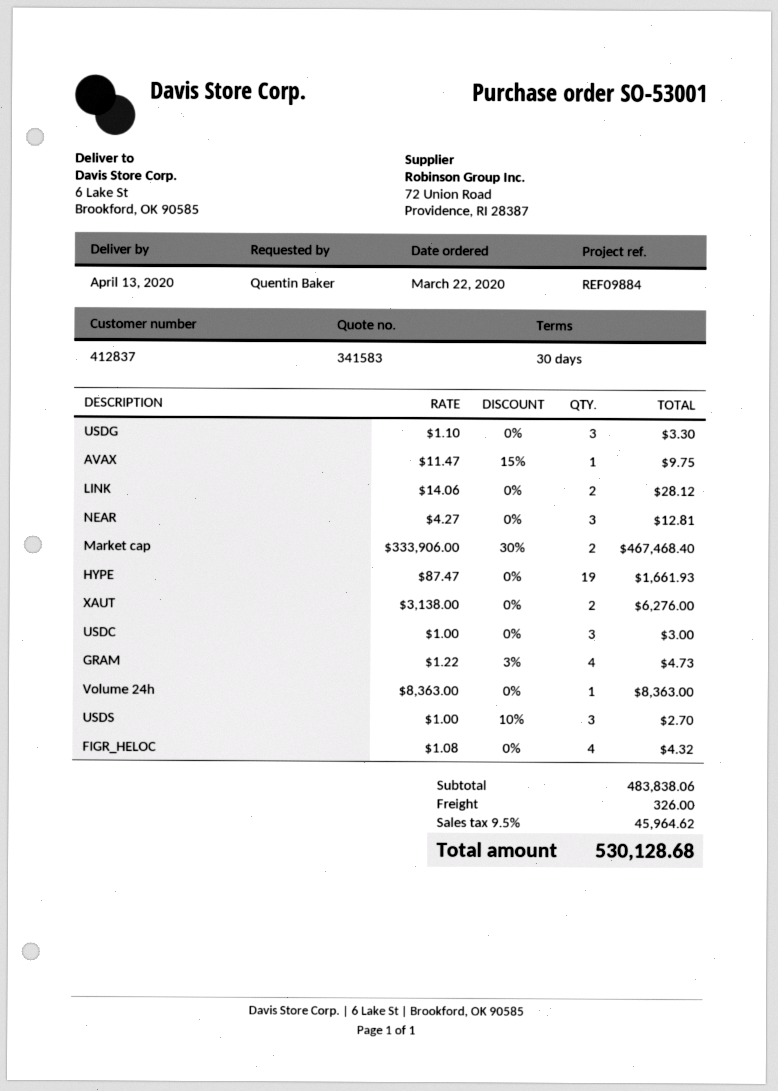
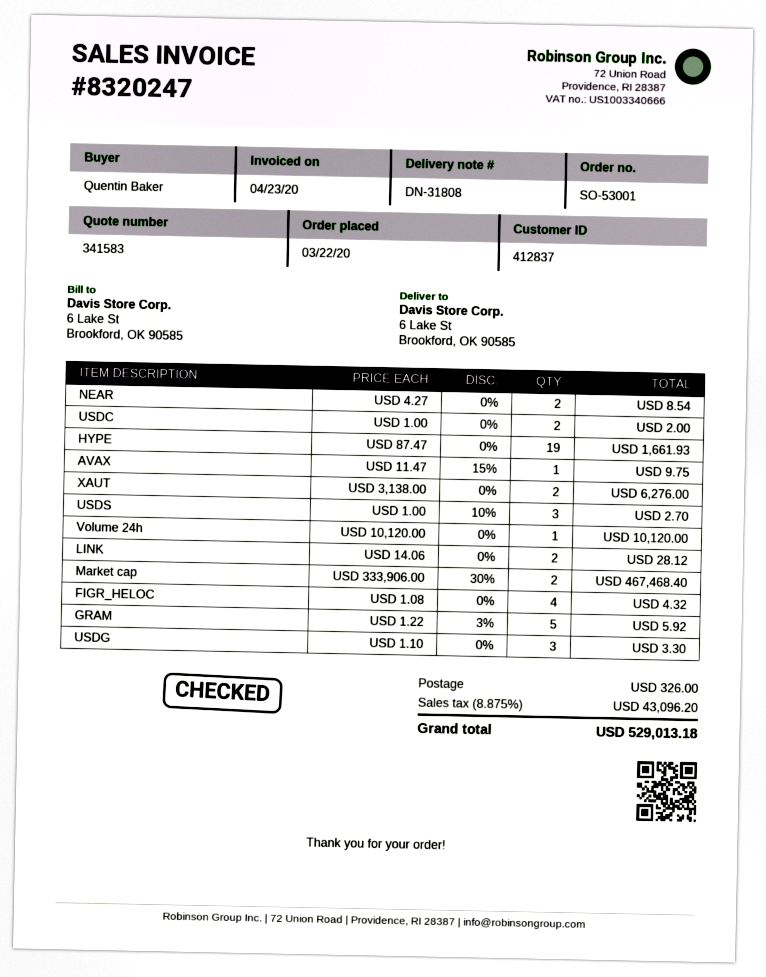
NEAR: 3 x 4.27 = 12.81 -> 2 x 4.27 = 8.54
USDC: 3 x 1.00 = 3.00 -> 2 x 1.00 = 2.00
GRAM: 4 x 1.22 - 3% = 4.73 -> 5 x 1.22 - 3% = 5.92
Volume 24h: 1 x 8363.00 = 8363.00 -> 1 x 10120.00 = 10120.00
tax: 9.5% = 45964.62 -> 8.875% = 43096.20
total: 530128.68 -> 529013.18

